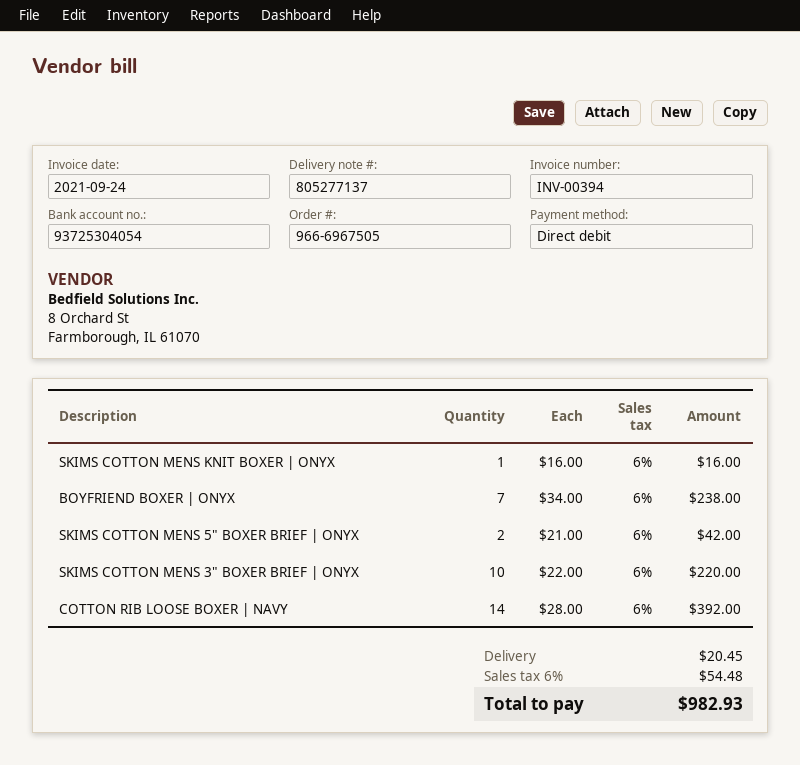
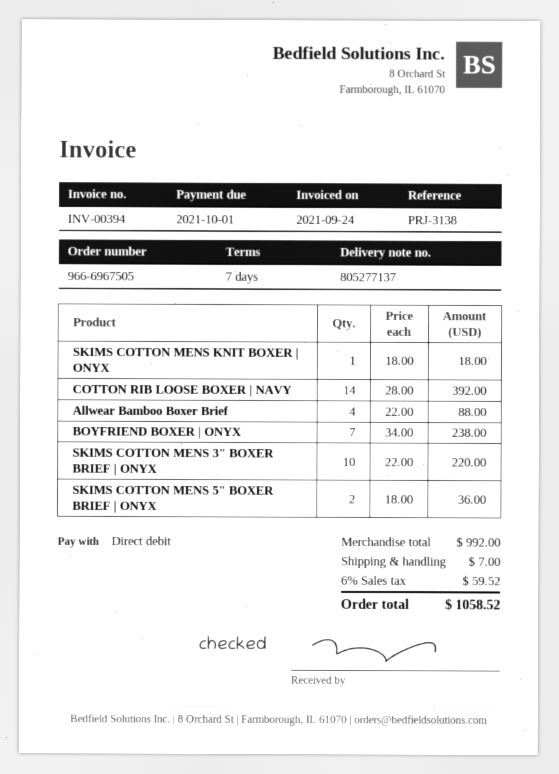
SKIMS COTTON MENS KNIT BOXER | ONYX: 1 x 16.00 = 16.00 -> 1 x 18.00 = 18.00
SKIMS COTTON MENS 5" BOXER BRIEF | ONYX: 2 x 21.00 = 42.00 -> 2 x 18.00 = 36.00
Allwear Bamboo Boxer Brief: none -> 4 x 22.00 = 88.00
shipping: 20.45 -> 7.00
tax: 6% = 54.48 -> 6% = 59.52
total: 982.93 -> 1058.52

